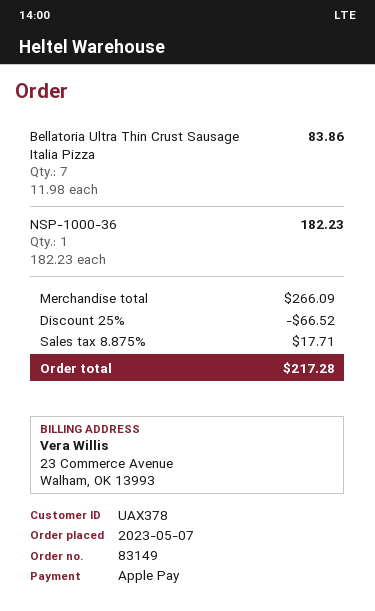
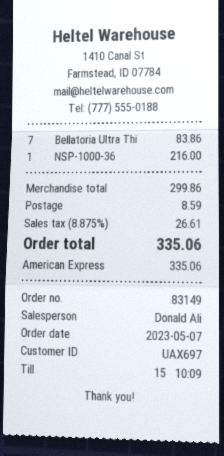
customer number: UAX378 -> UAX697
payment method: Apple Pay -> American Express
NSP-1000-36: 1 for 182.23 -> 1 for 216.00
subtotal: 266.09 -> 299.86
discount: 25% = 66.52 -> none
shipping: none -> 8.59
tax: 8.875% = 17.71 -> 8.875% = 26.61
total: 217.28 -> 335.06

